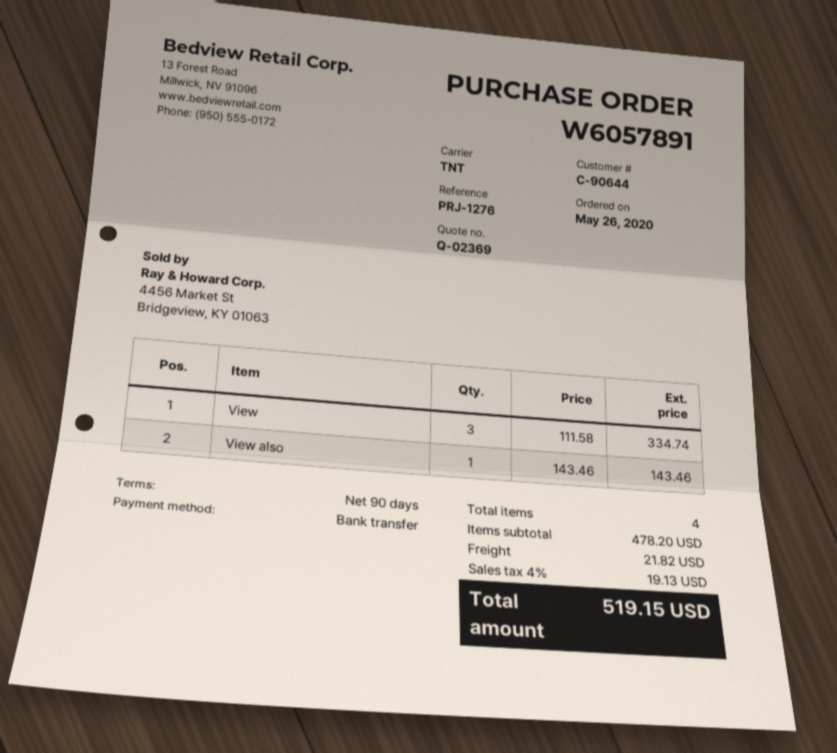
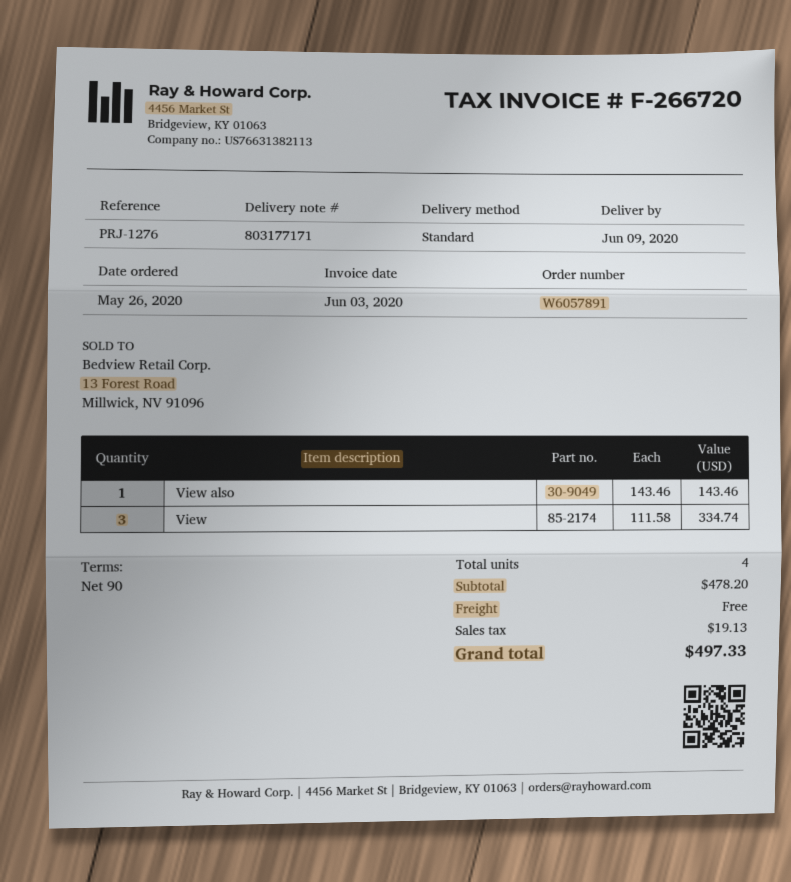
shipping method: TNT -> standard
shipping: 21.82 -> 0.00
total: 519.15 -> 497.33

